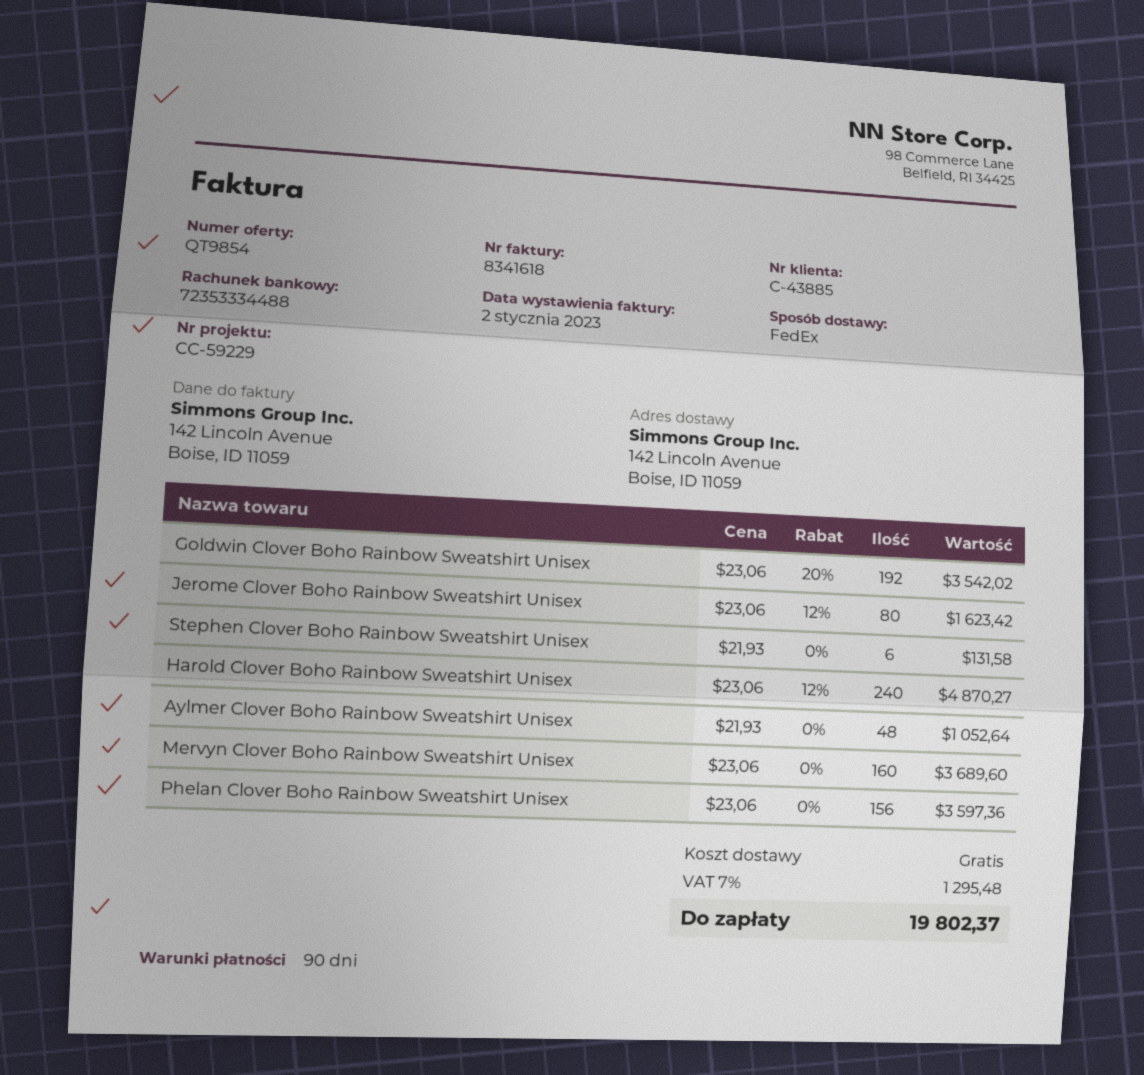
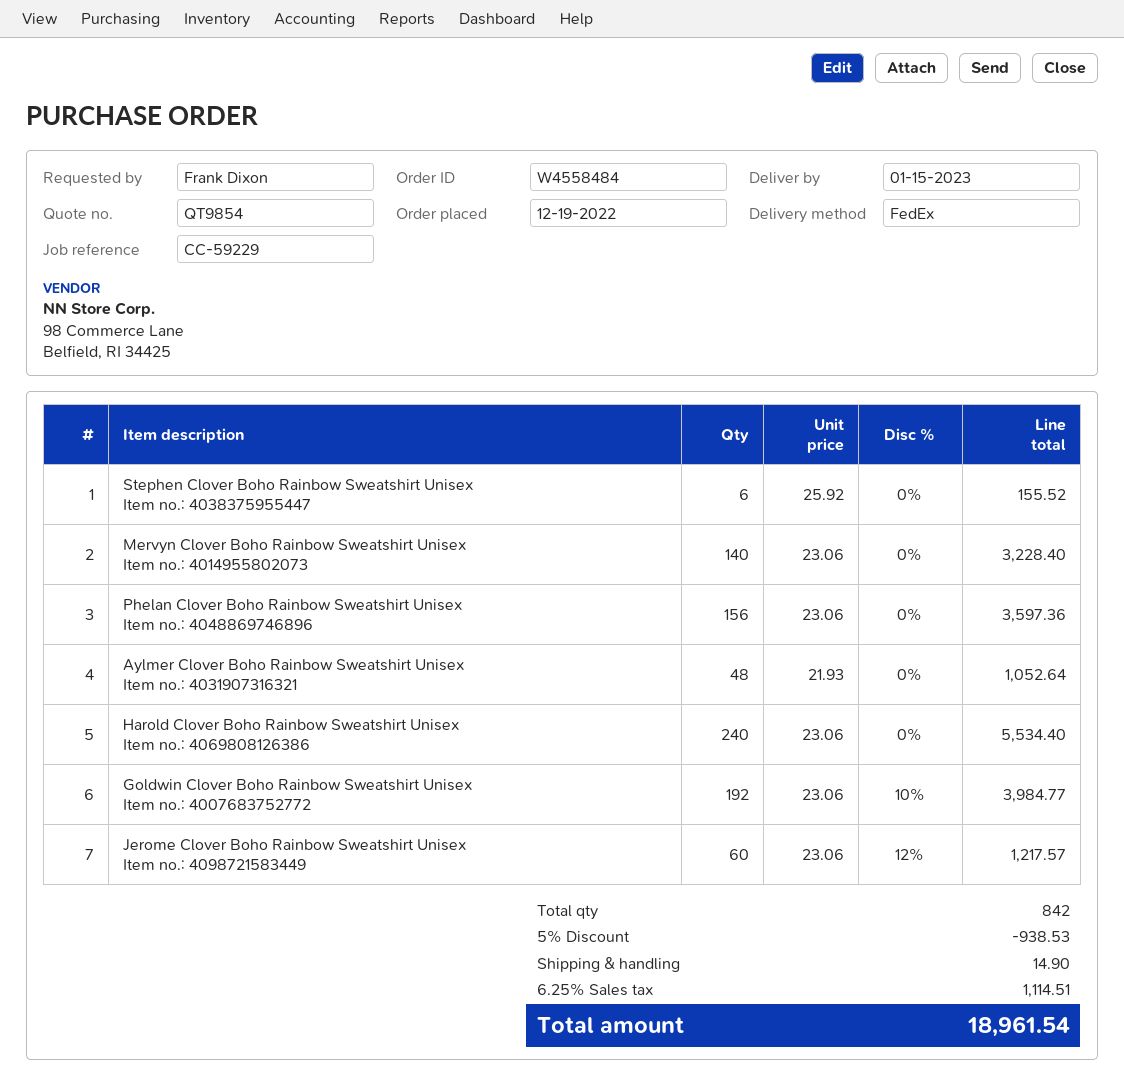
Goldwin Clover Boho Rainbow Sweatshirt Unisex: 192 x 23.06 - 20% = 3542.02 -> 192 x 23.06 - 10% = 3984.77
Jerome Clover Boho Rainbow Sweatshirt Unisex: 80 x 23.06 - 12% = 1623.42 -> 60 x 23.06 - 12% = 1217.57
Stephen Clover Boho Rainbow Sweatshirt Unisex: 6 x 21.93 = 131.58 -> 6 x 25.92 = 155.52
Harold Clover Boho Rainbow Sweatshirt Unisex: 240 x 23.06 - 12% = 4870.27 -> 240 x 23.06 = 5534.40
Mervyn Clover Boho Rainbow Sweatshirt Unisex: 160 x 23.06 = 3689.60 -> 140 x 23.06 = 3228.40
discount: none -> 5% = 938.53
shipping: 0.00 -> 14.90
tax: 7% = 1295.48 -> 6.25% = 1114.51
total: 19802.37 -> 18961.54

